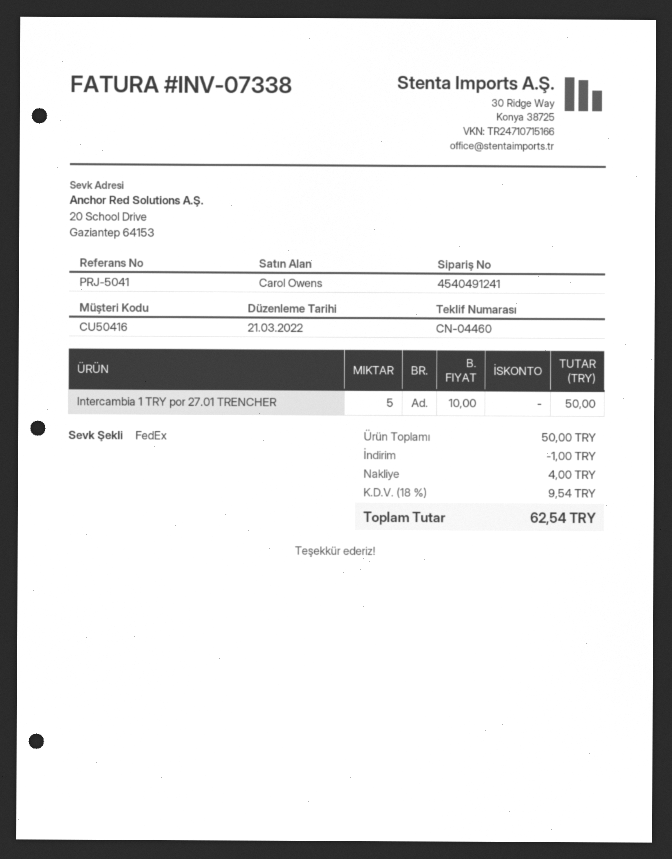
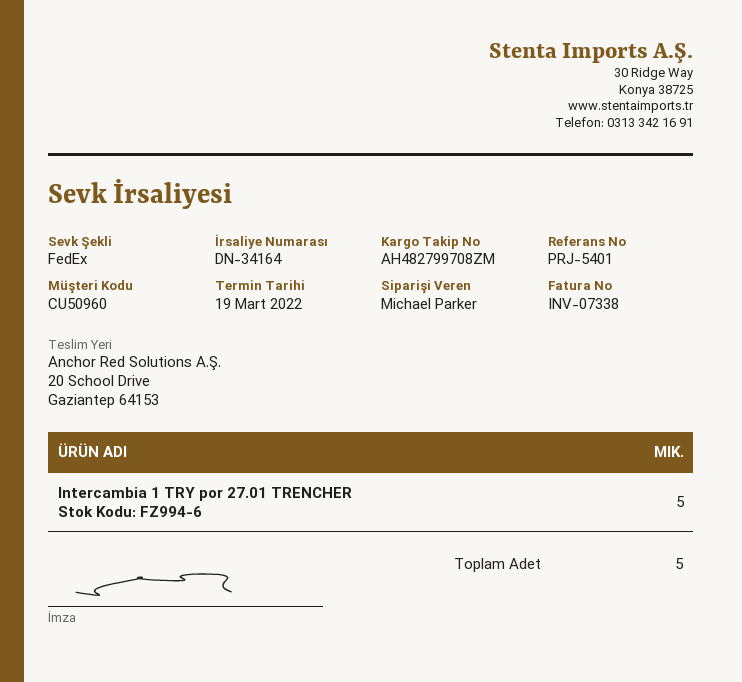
customer number: CU50416 -> CU50960
reference: PRJ-5041 -> PRJ-5401
ordered by: Carol Owens -> Michael Parker

